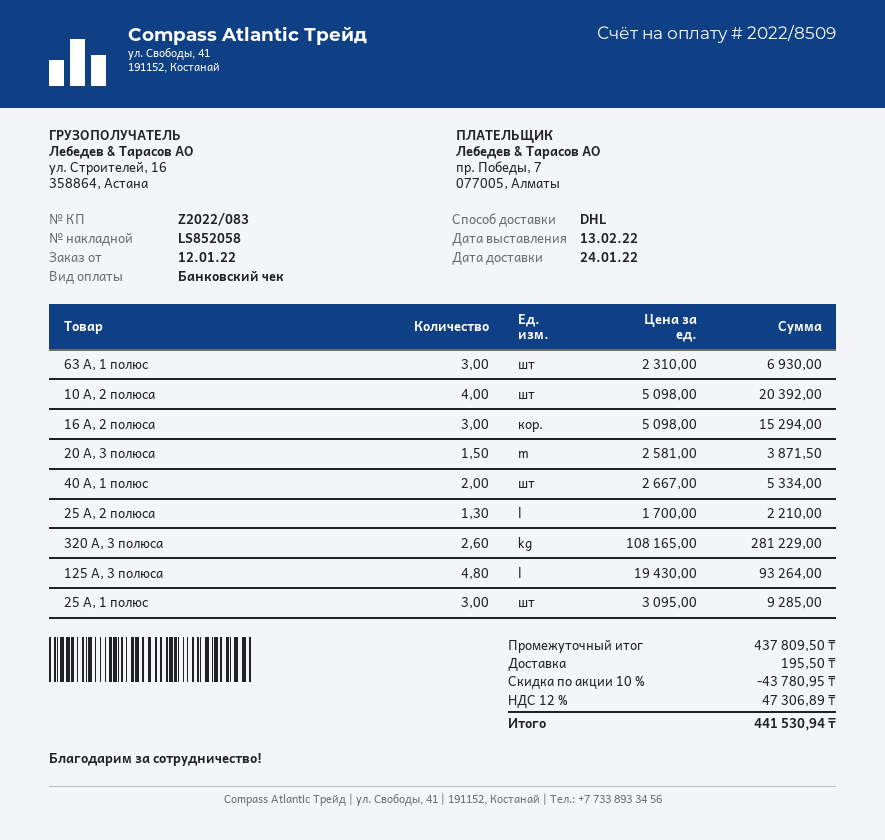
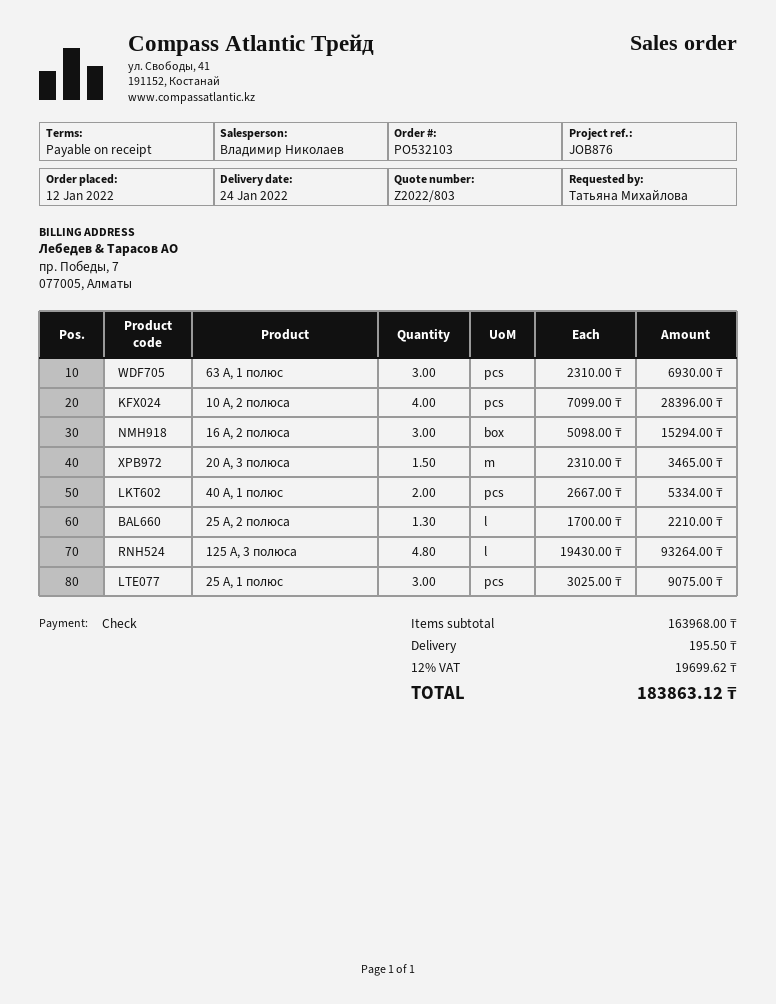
quote number: Z2022/083 -> Z2022/803
10 А, 2 полюса: 4 x 5098.00 = 20392.00 -> 4 x 7099.00 = 28396.00
20 А, 3 полюса: 1.5 x 2581.00 = 3871.50 -> 1.5 x 2310.00 = 3465.00
320 А, 3 полюса: 2.6 x 108165.00 = 281229.00 -> none
25 А, 1 полюс: 3 x 3095.00 = 9285.00 -> 3 x 3025.00 = 9075.00
subtotal: 437809.50 -> 163968.00
discount: 10% = 43780.95 -> none
tax: 12% = 47306.89 -> 12% = 19699.62
total: 441530.94 -> 183863.12

